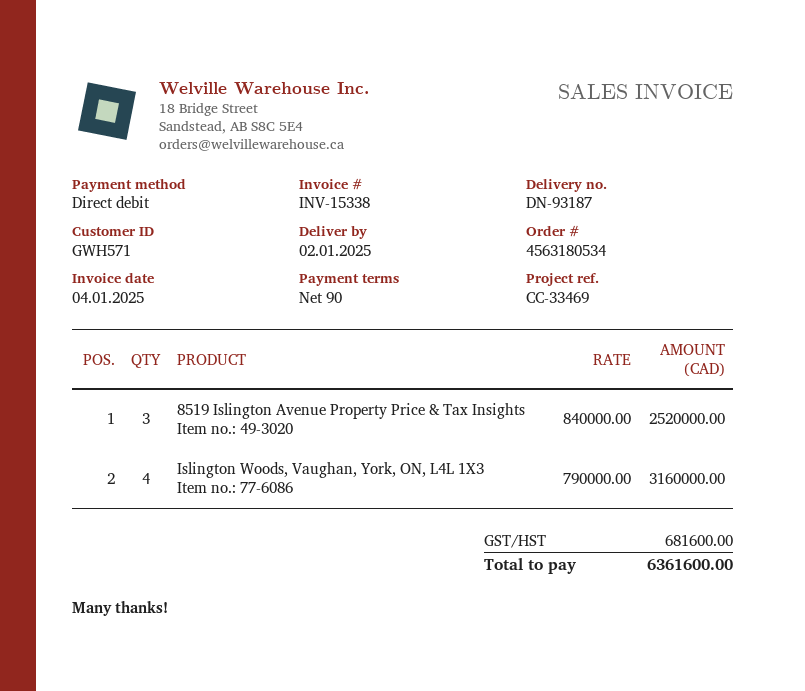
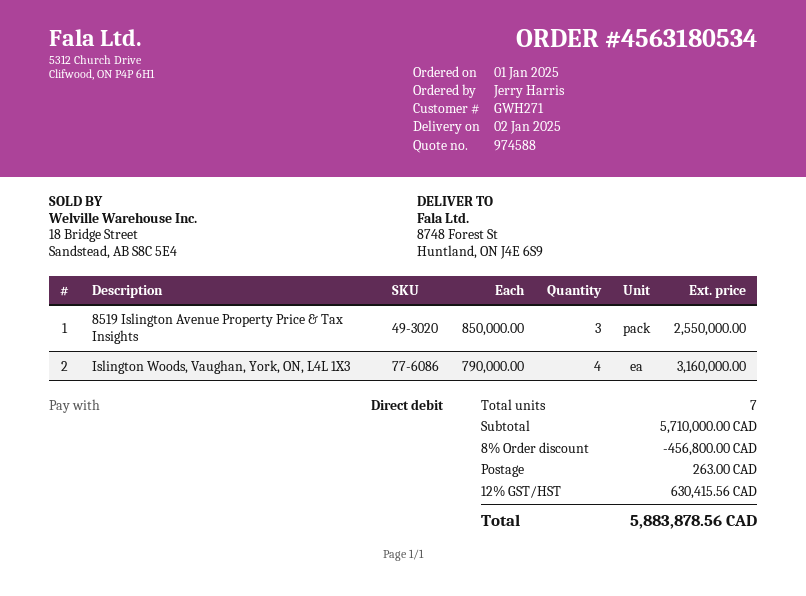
customer number: GWH571 -> GWH271
8519 Islington Avenue Property Price & Tax Insights: 3 x 840000.00 = 2520000.00 -> 3 x 850000.00 = 2550000.00
discount: none -> 8% = 456800.00
shipping: none -> 263.00
tax: 681600.00 -> 630415.56
total: 6361600.00 -> 5883878.56

